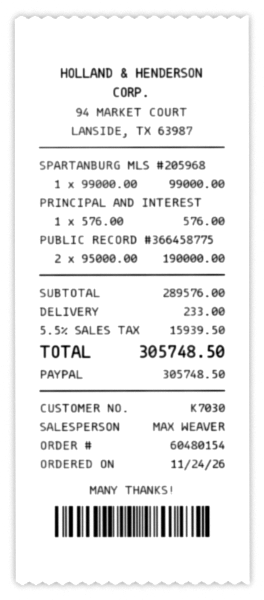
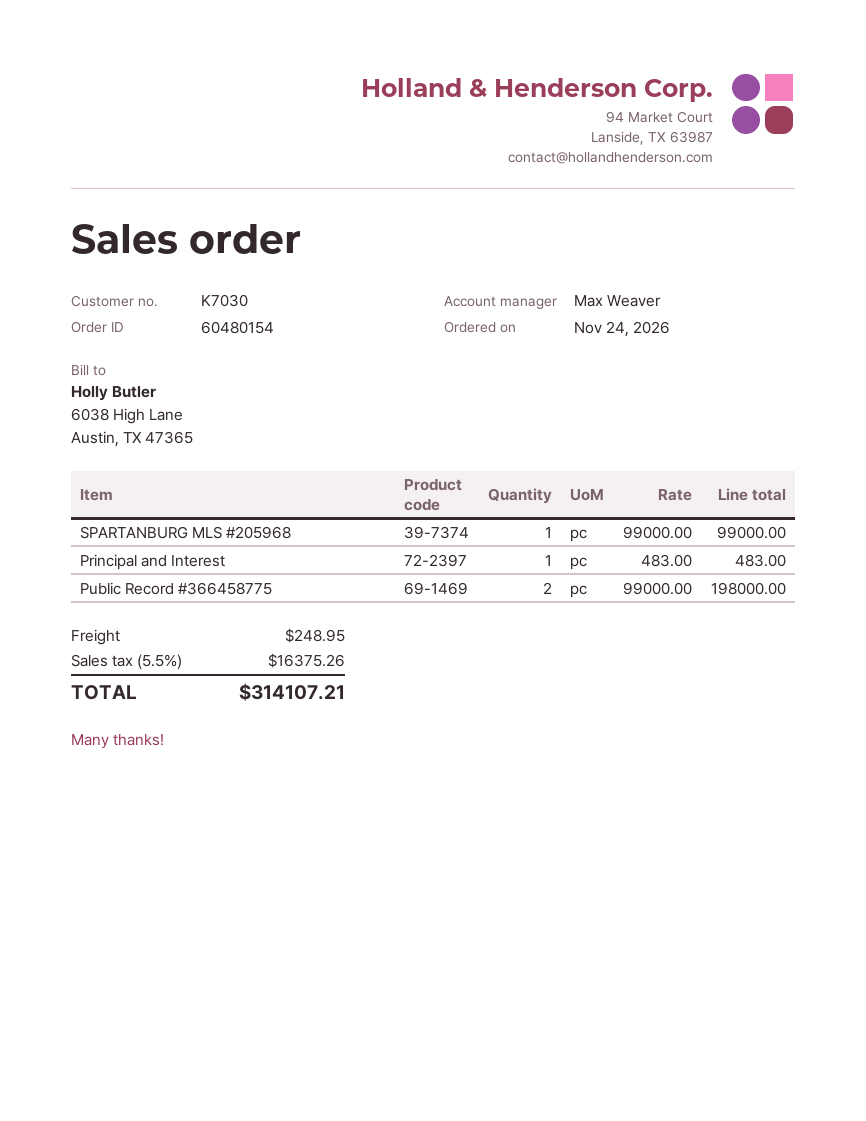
PRINCIPAL AND INTEREST: 1 x 576.00 = 576.00 -> 1 x 483.00 = 483.00
PUBLIC RECORD #366458775: 2 x 95000.00 = 190000.00 -> 2 x 99000.00 = 198000.00
shipping: 233.00 -> 248.95
tax: 5.5% = 15939.50 -> 5.5% = 16375.26
total: 305748.50 -> 314107.21

